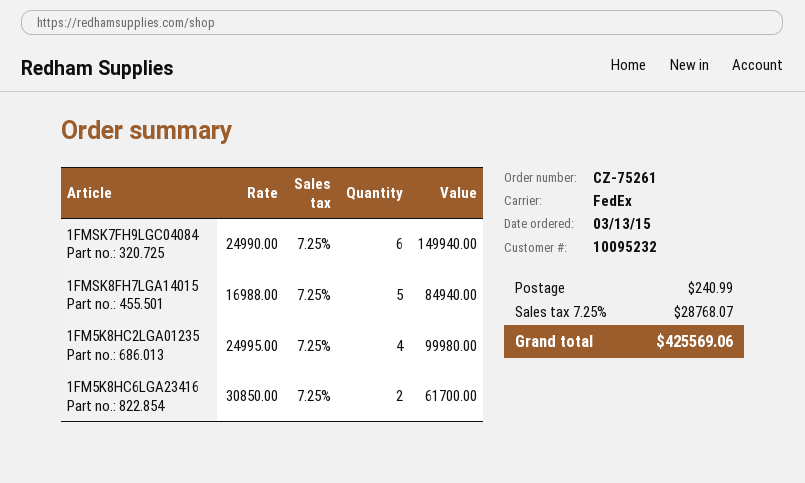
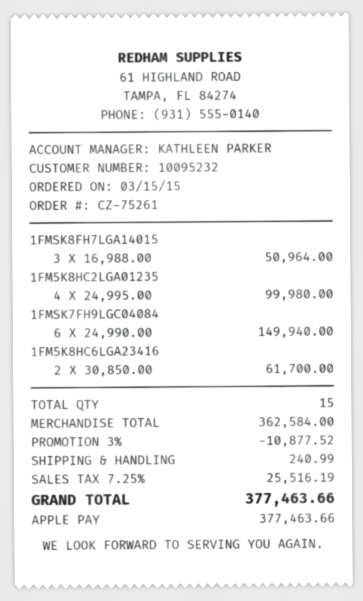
order date: 2015-03-13 -> 2015-03-15
1FMSK8FH7LGA14015: 5 x 16988.00 = 84940.00 -> 3 x 16988.00 = 50964.00
discount: none -> 3% = 10877.52
tax: 7.25% = 28768.07 -> 7.25% = 25516.19
total: 425569.06 -> 377463.66

